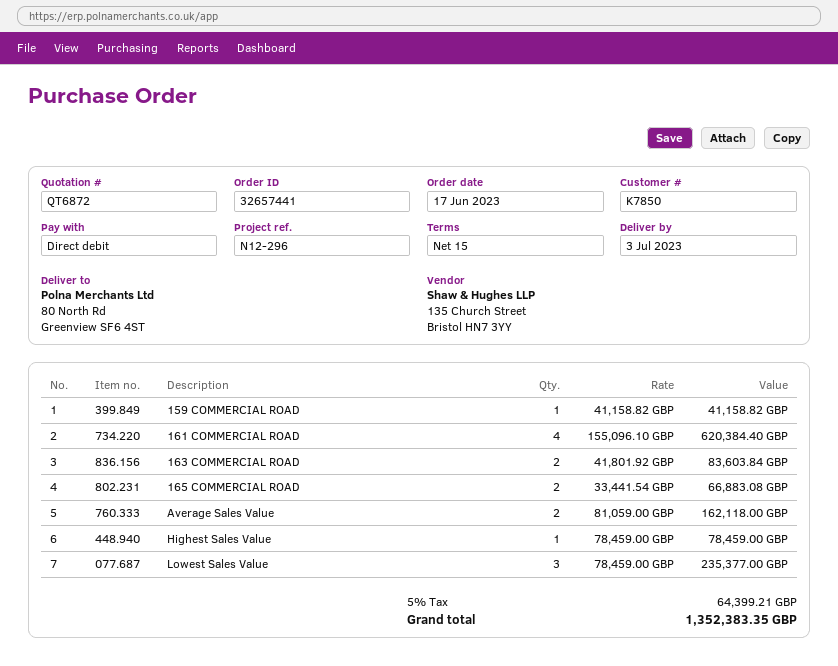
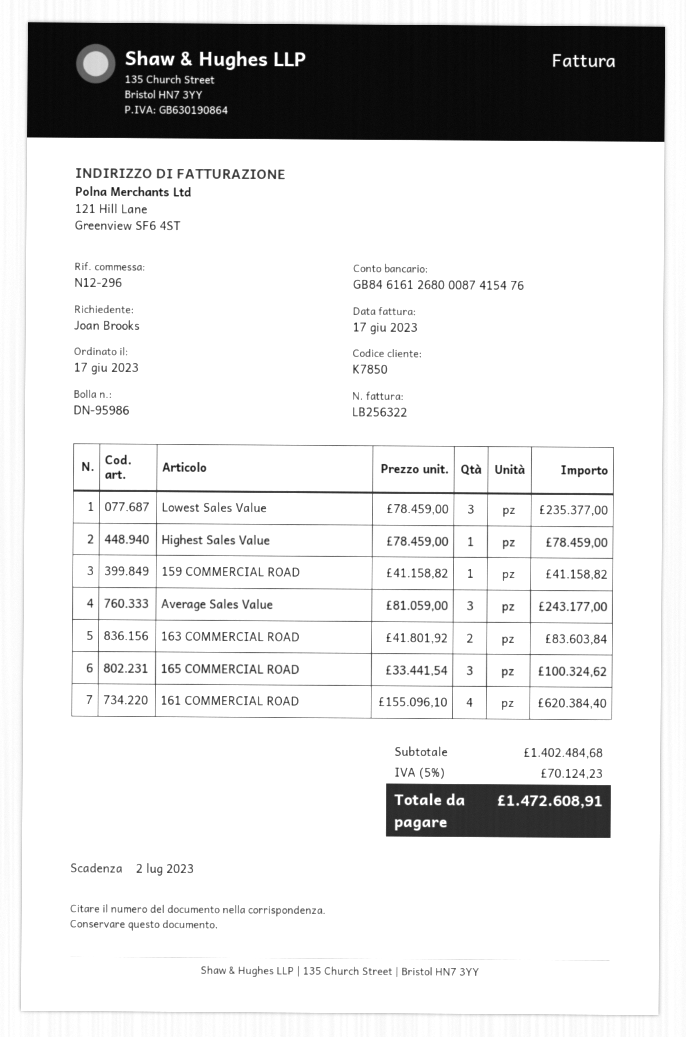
165 COMMERCIAL ROAD: 2 x 33441.54 = 66883.08 -> 3 x 33441.54 = 100324.62
Average Sales Value: 2 x 81059.00 = 162118.00 -> 3 x 81059.00 = 243177.00
tax: 5% = 64399.21 -> 5% = 70124.23
total: 1352383.35 -> 1472608.91

